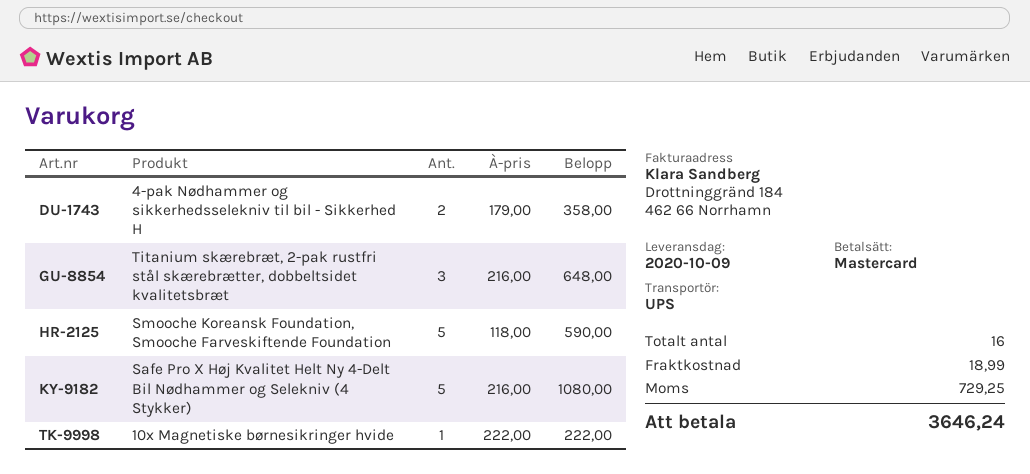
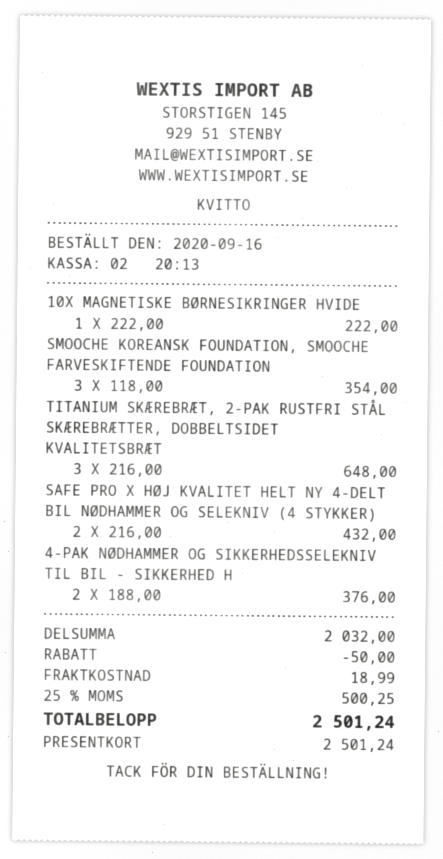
payment method: Mastercard -> gift card
4-pak Nødhammer og sikkerhedsselekniv til bil - Sikkerhed H: 2 x 179.00 = 358.00 -> 2 x 188.00 = 376.00
Smooche Koreansk Foundation, Smooche Farveskiftende Foundation: 5 x 118.00 = 590.00 -> 3 x 118.00 = 354.00
Safe Pro X Høj Kvalitet Helt Ny 4-Delt Bil Nødhammer og Selekniv (4 Stykker): 5 x 216.00 = 1080.00 -> 2 x 216.00 = 432.00
discount: none -> 50.00
tax: 729.25 -> 500.25
total: 3646.24 -> 2501.24

